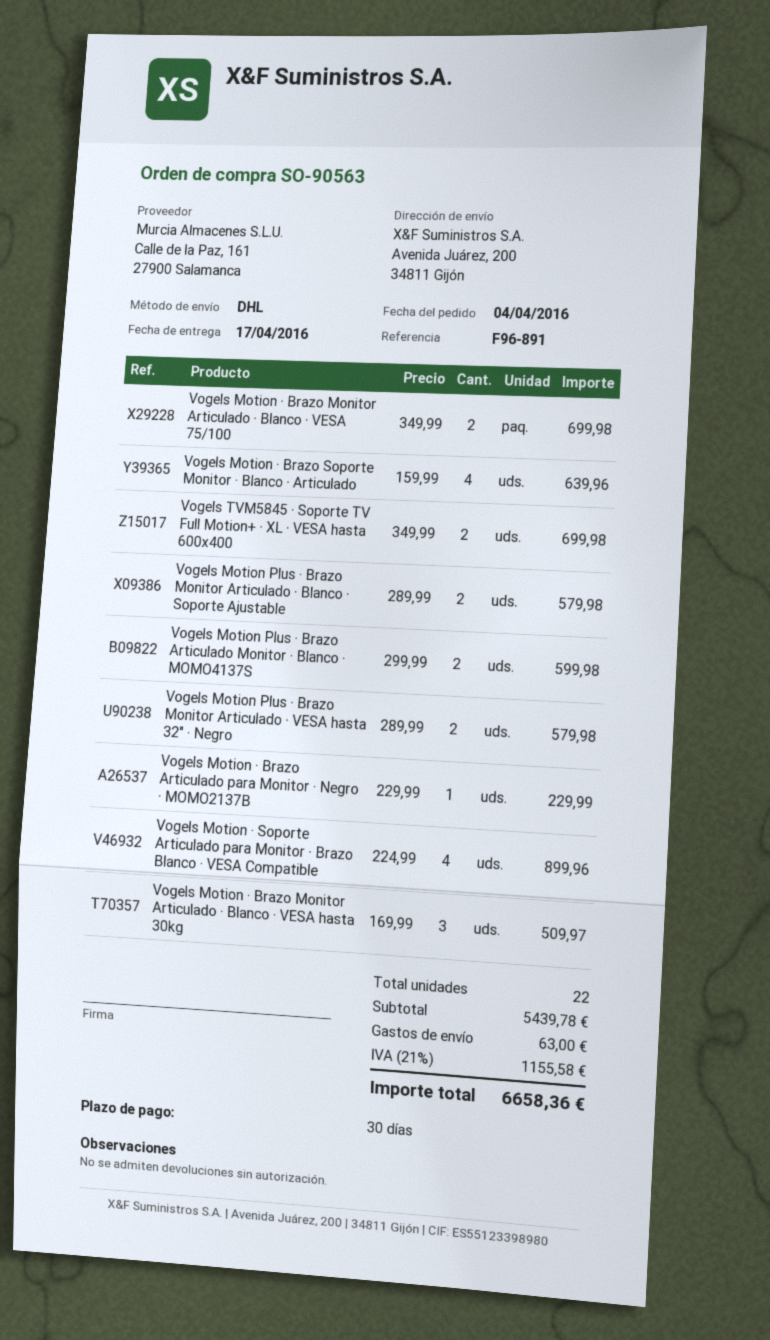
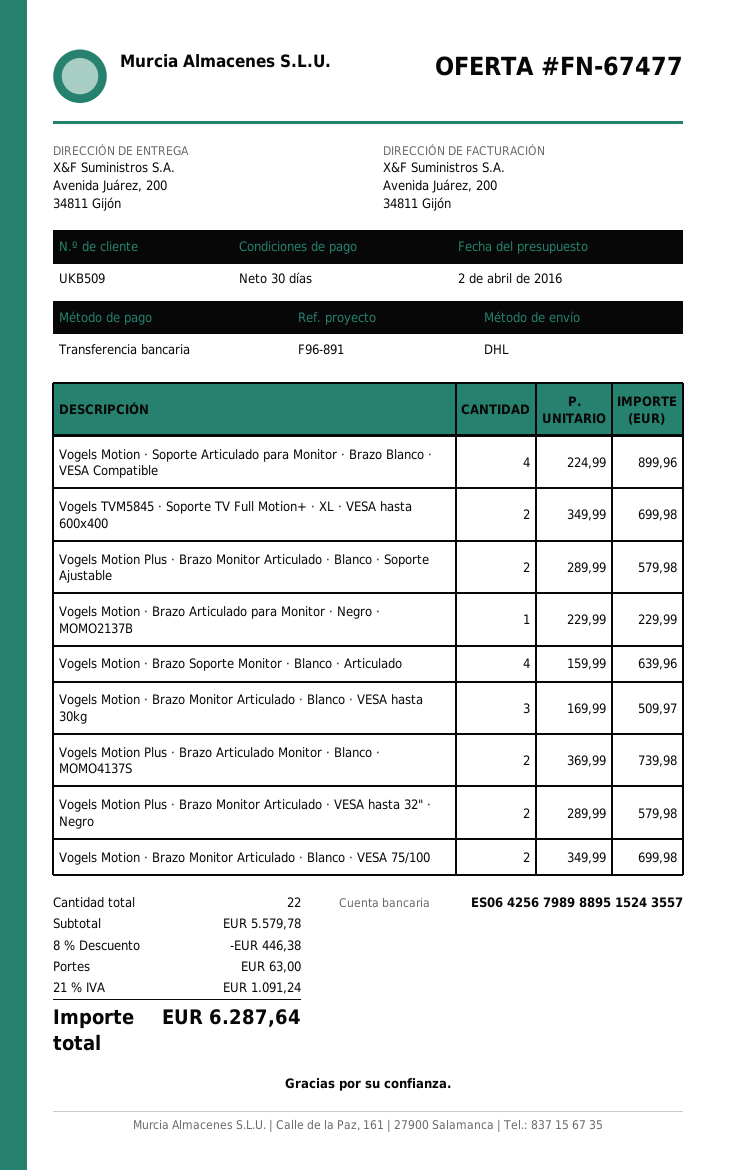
Vogels Motion Plus · Brazo Articulado Monitor · Blanco · MOMO4137S: 2 x 299.99 = 599.98 -> 2 x 369.99 = 739.98
subtotal: 5439.78 -> 5579.78
discount: none -> 8% = 446.38
tax: 21% = 1155.58 -> 21% = 1091.24
total: 6658.36 -> 6287.64

